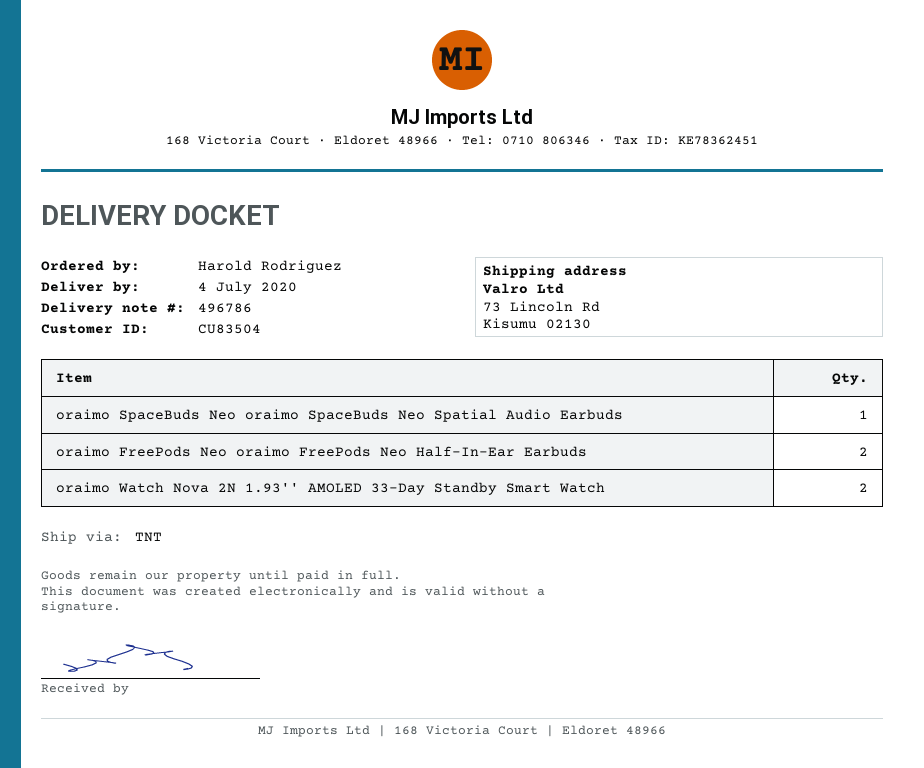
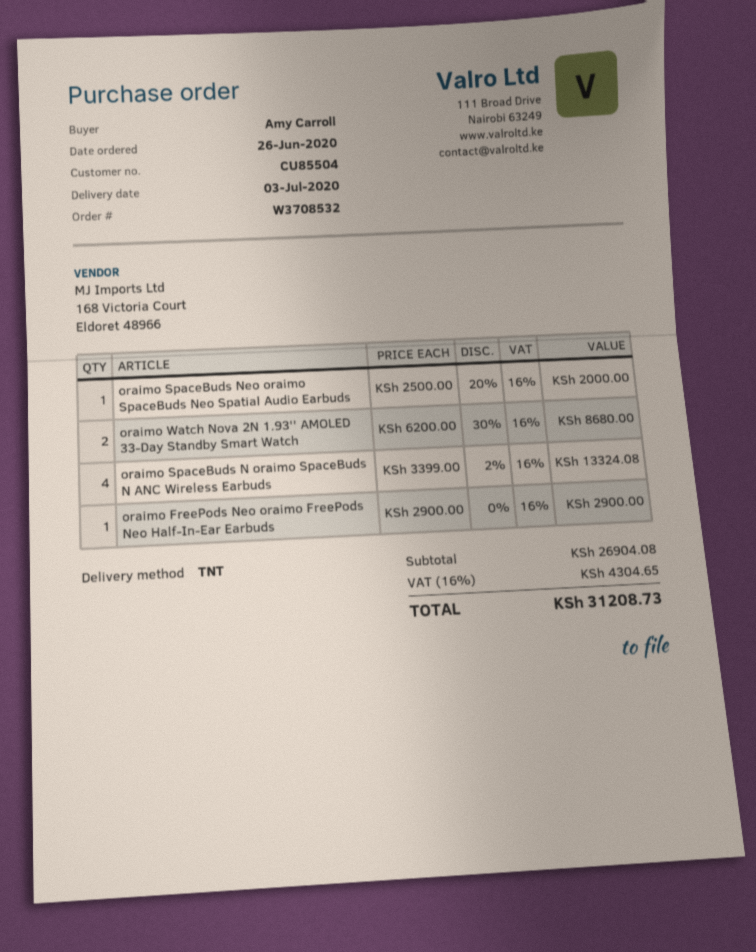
delivery date: 2020-07-04 -> 2020-07-03
customer number: CU83504 -> CU85504
ordered by: Harold Rodriguez -> Amy Carroll
oraimo FreePods Neo oraimo FreePods Neo Half-In-Ear Earbuds: 2 -> 1
oraimo SpaceBuds N oraimo SpaceBuds N ANC Wireless Earbuds: none -> 4

